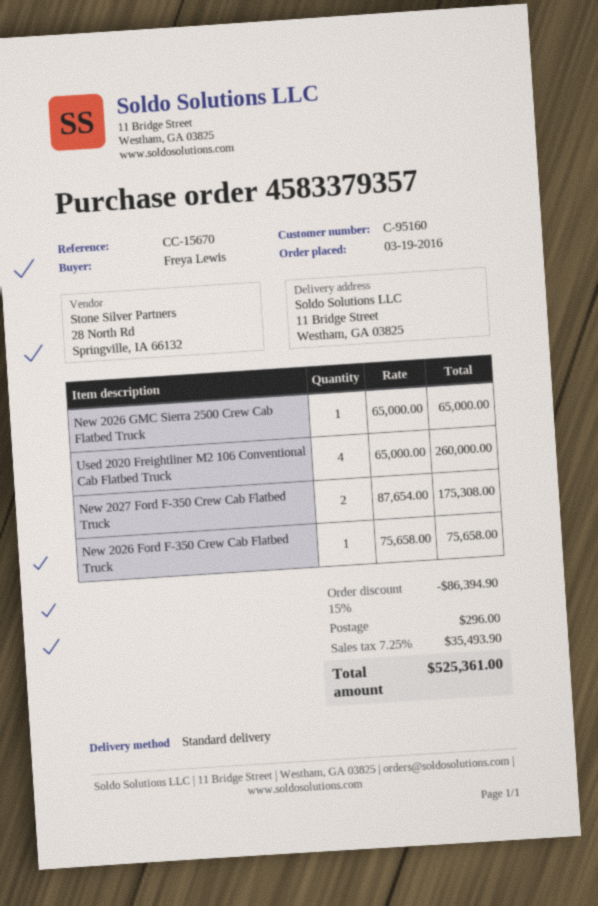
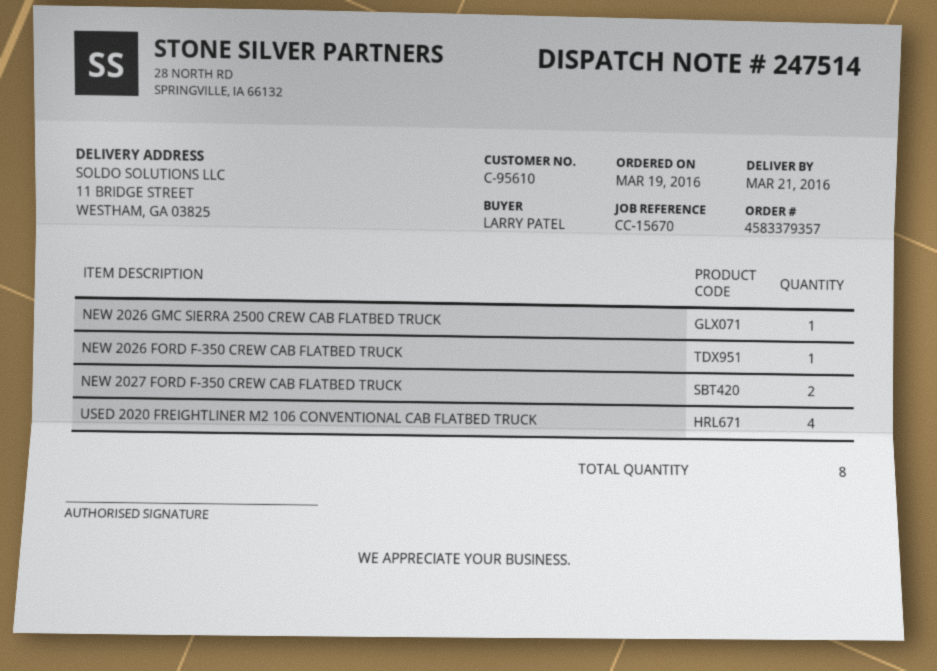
customer number: C-95160 -> C-95610
ordered by: Freya Lewis -> LARRY PATEL

